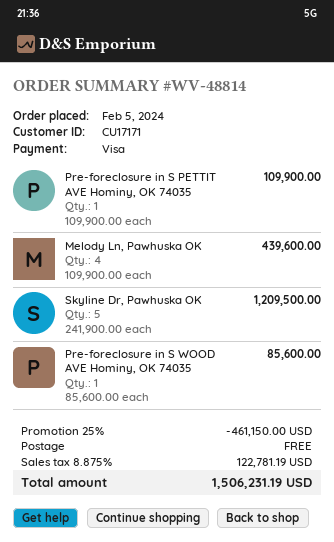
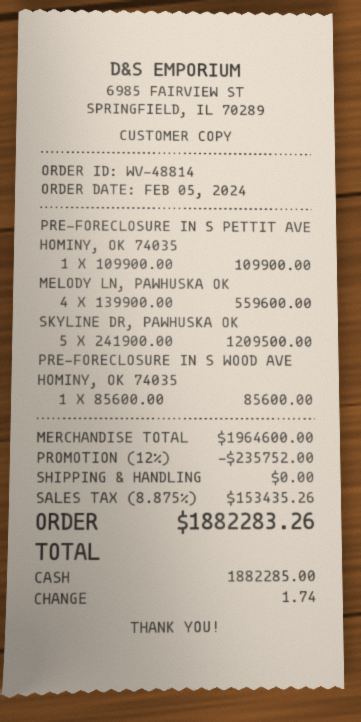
payment method: Visa -> cash
Melody Ln, Pawhuska OK: 4 x 109900.00 = 439600.00 -> 4 x 139900.00 = 559600.00
discount: 25% = 461150.00 -> 12% = 235752.00
tax: 8.875% = 122781.19 -> 8.875% = 153435.26
total: 1506231.19 -> 1882283.26

